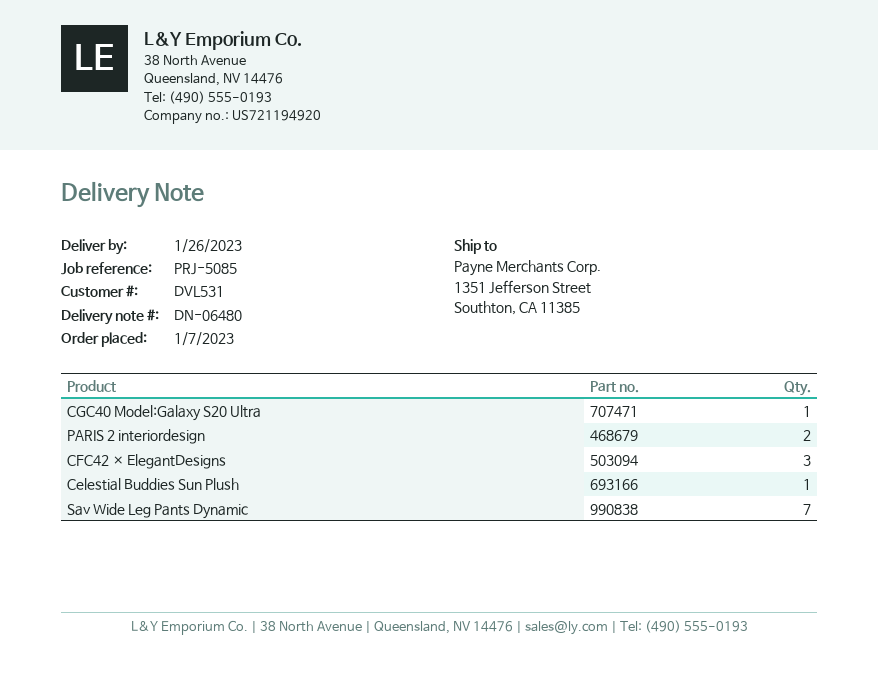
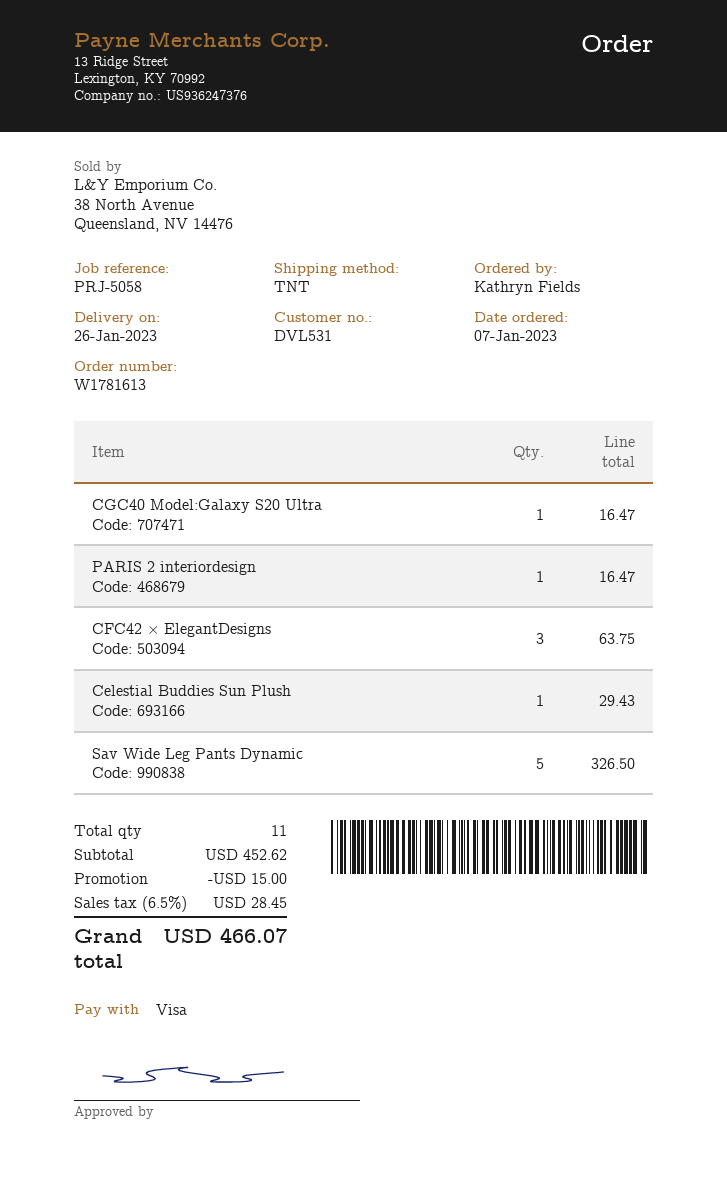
reference: PRJ-5085 -> PRJ-5058
PARIS 2 interiordesign: 2 -> 1
Sav Wide Leg Pants Dynamic: 7 -> 5

